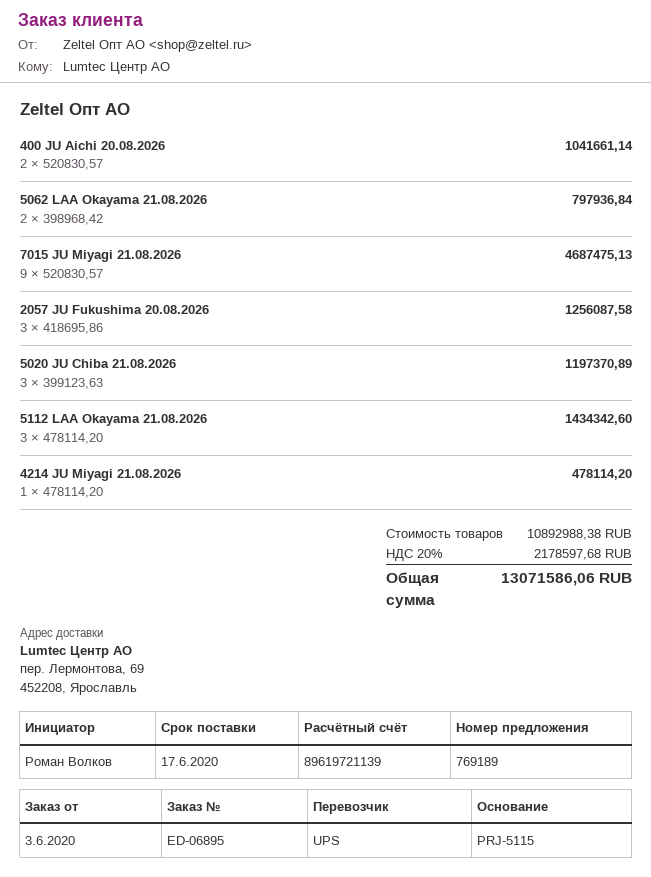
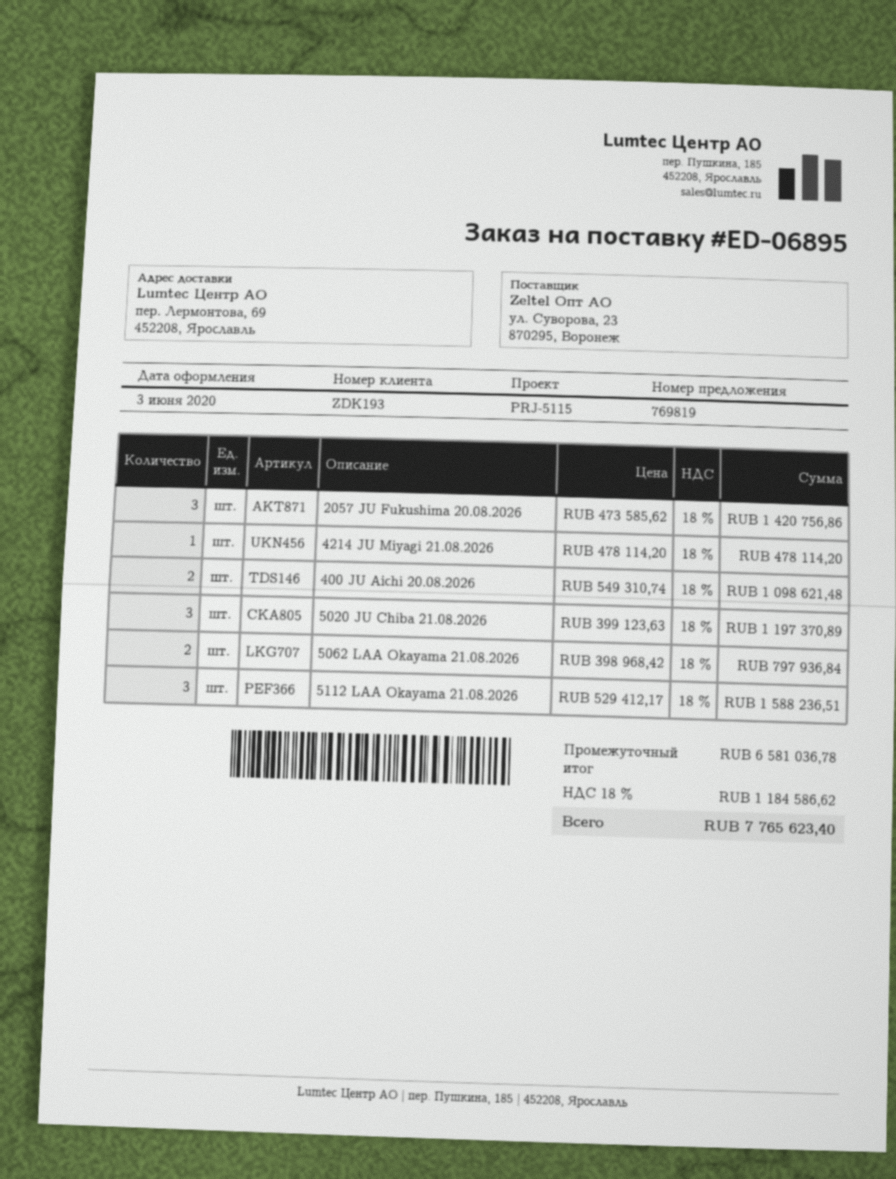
quote number: 769189 -> 769819
400 JU Aichi 20.08.2026: 2 x 520830.57 = 1041661.14 -> 2 x 549310.74 = 1098621.48
7015 JU Miyagi 21.08.2026: 9 x 520830.57 = 4687475.13 -> none
2057 JU Fukushima 20.08.2026: 3 x 418695.86 = 1256087.58 -> 3 x 473585.62 = 1420756.86
5112 LAA Okayama 21.08.2026: 3 x 478114.20 = 1434342.60 -> 3 x 529412.17 = 1588236.51
subtotal: 10892988.38 -> 6581036.78
tax: 20% = 2178597.68 -> 18% = 1184586.62
total: 13071586.06 -> 7765623.40

